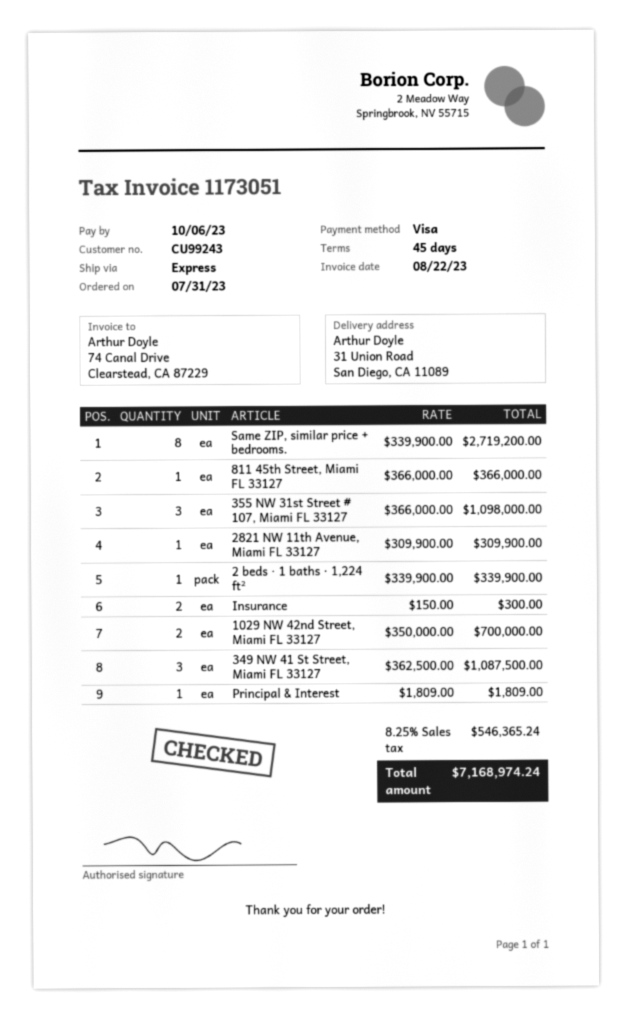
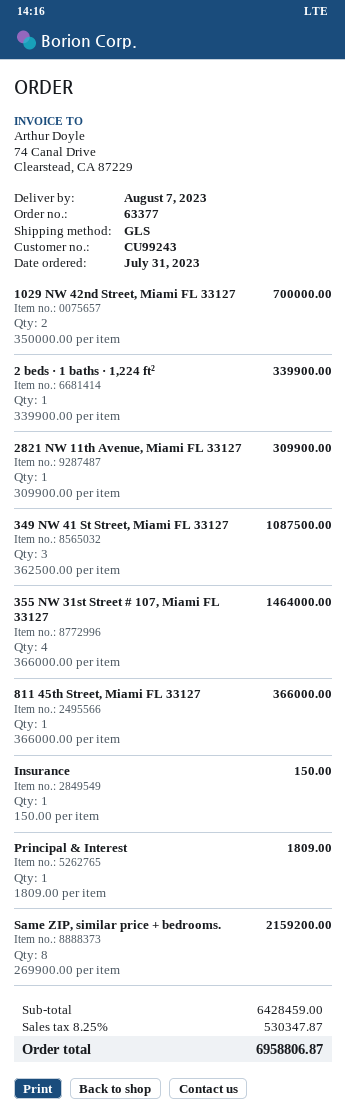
shipping method: express -> GLS
Same ZIP, similar price + bedrooms.: 8 x 339900.00 = 2719200.00 -> 8 x 269900.00 = 2159200.00
355 NW 31st Street # 107, Miami FL 33127: 3 x 366000.00 = 1098000.00 -> 4 x 366000.00 = 1464000.00
Insurance: 2 x 150.00 = 300.00 -> 1 x 150.00 = 150.00
tax: 8.25% = 546365.24 -> 8.25% = 530347.87
total: 7168974.24 -> 6958806.87

